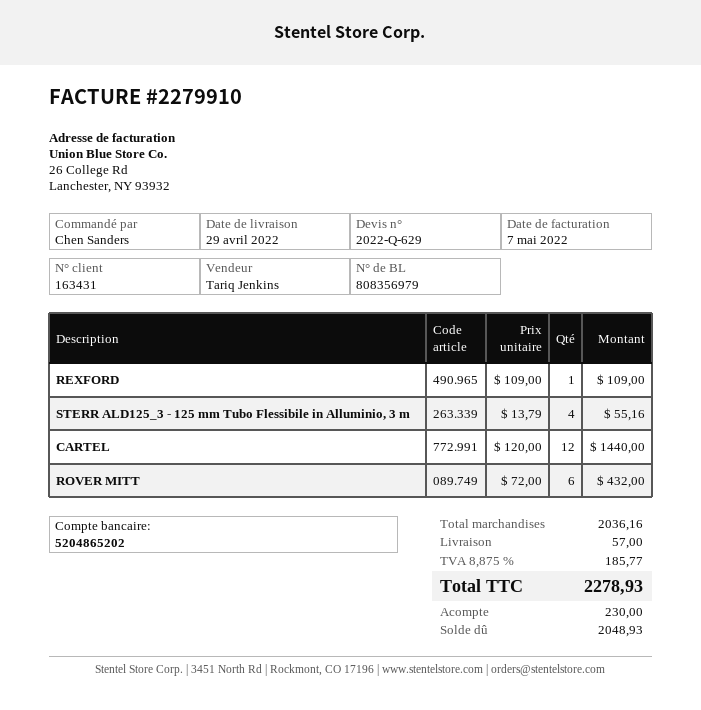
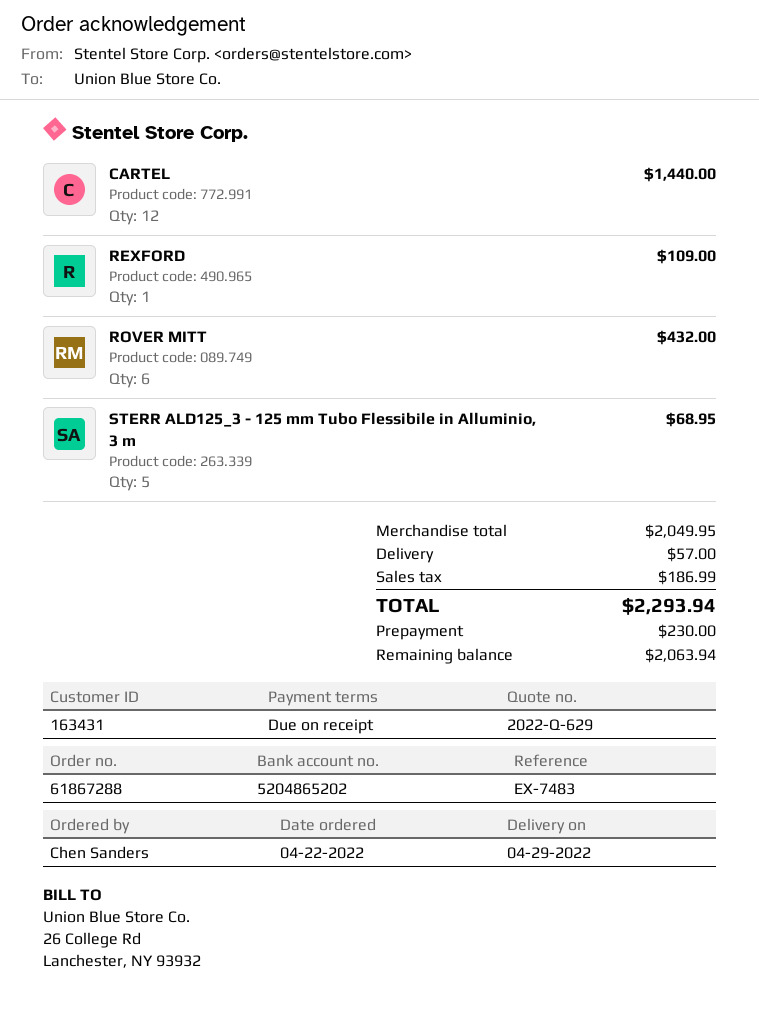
STERR ALD125_3 - 125 mm Tubo Flessibile in Alluminio, 3 m: 4 for 55.16 -> 5 for 68.95
subtotal: 2036.16 -> 2049.95
tax: 185.77 -> 186.99
total: 2278.93 -> 2293.94
balance: 2048.93 -> 2063.94

